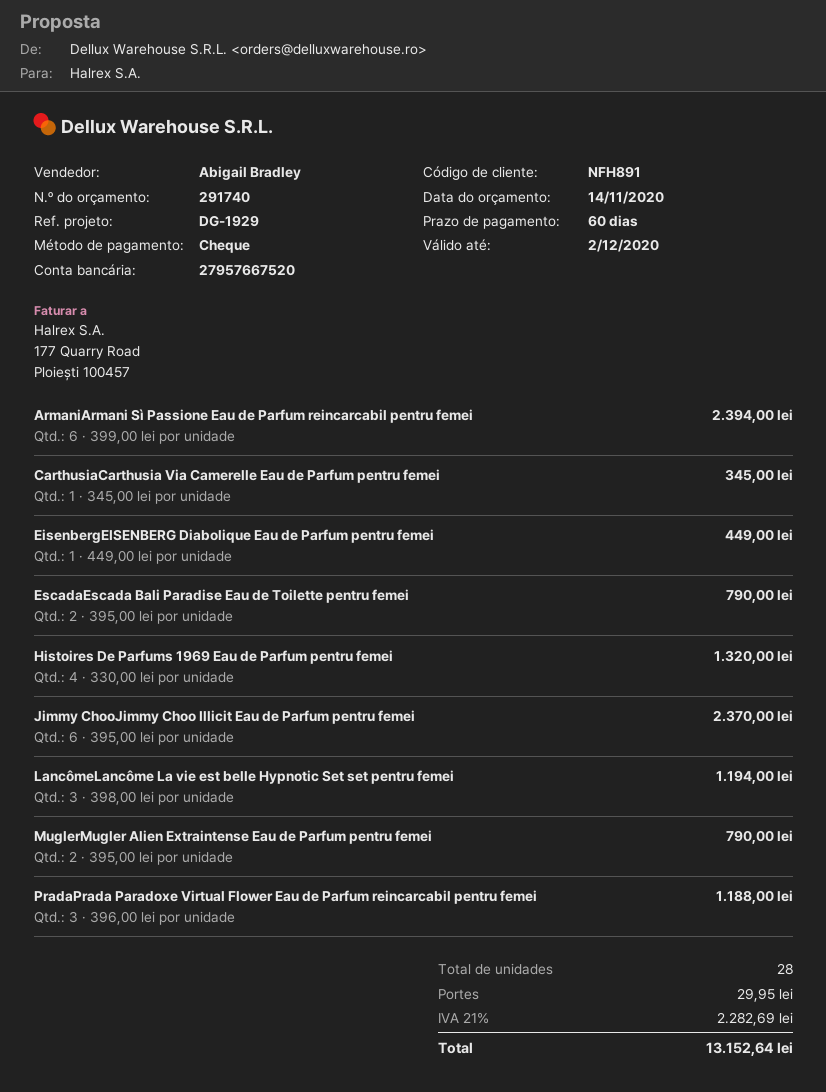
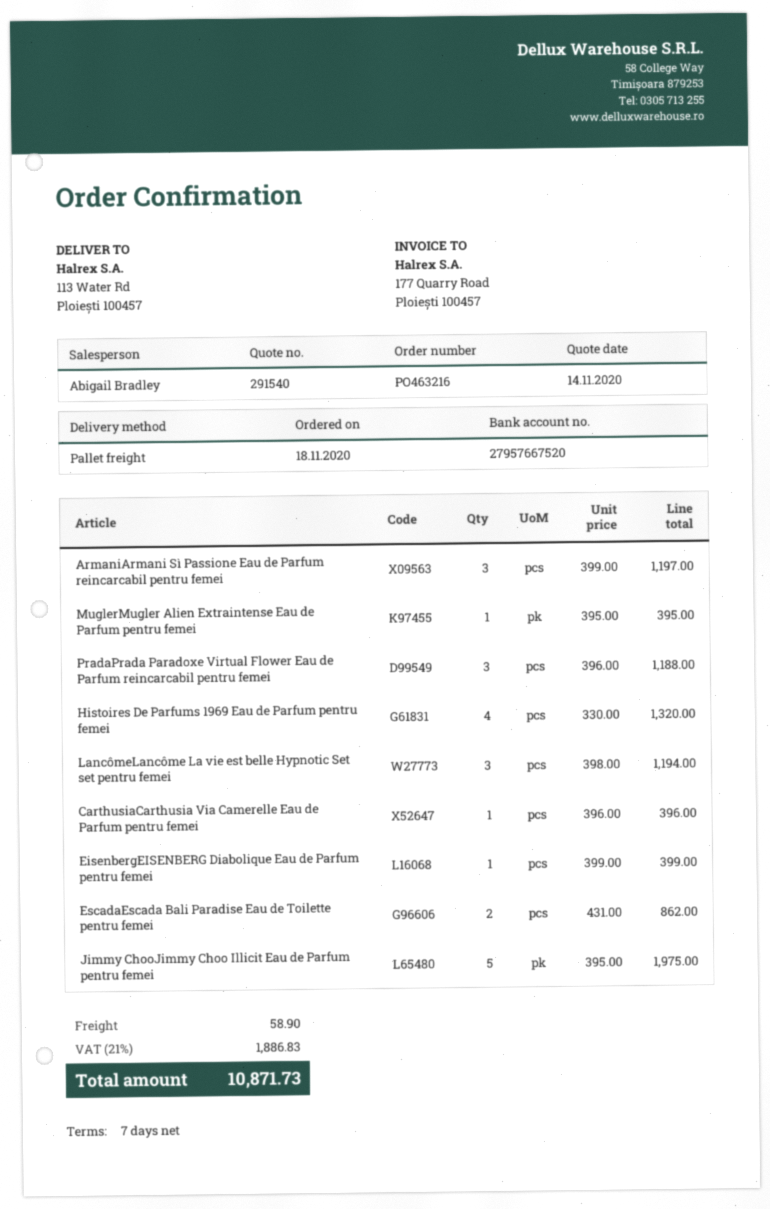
quote number: 291740 -> 291540
payment terms: 60 days -> 7 days
ArmaniArmani Sì Passione Eau de Parfum reincarcabil pentru femei: 6 x 399.00 = 2394.00 -> 3 x 399.00 = 1197.00
CarthusiaCarthusia Via Camerelle Eau de Parfum pentru femei: 1 x 345.00 = 345.00 -> 1 x 396.00 = 396.00
EisenbergEISENBERG Diabolique Eau de Parfum pentru femei: 1 x 449.00 = 449.00 -> 1 x 399.00 = 399.00
EscadaEscada Bali Paradise Eau de Toilette pentru femei: 2 x 395.00 = 790.00 -> 2 x 431.00 = 862.00
Jimmy ChooJimmy Choo Illicit Eau de Parfum pentru femei: 6 x 395.00 = 2370.00 -> 5 x 395.00 = 1975.00
MuglerMugler Alien Extraintense Eau de Parfum pentru femei: 2 x 395.00 = 790.00 -> 1 x 395.00 = 395.00
shipping: 29.95 -> 58.90
tax: 21% = 2282.69 -> 21% = 1886.83
total: 13152.64 -> 10871.73

